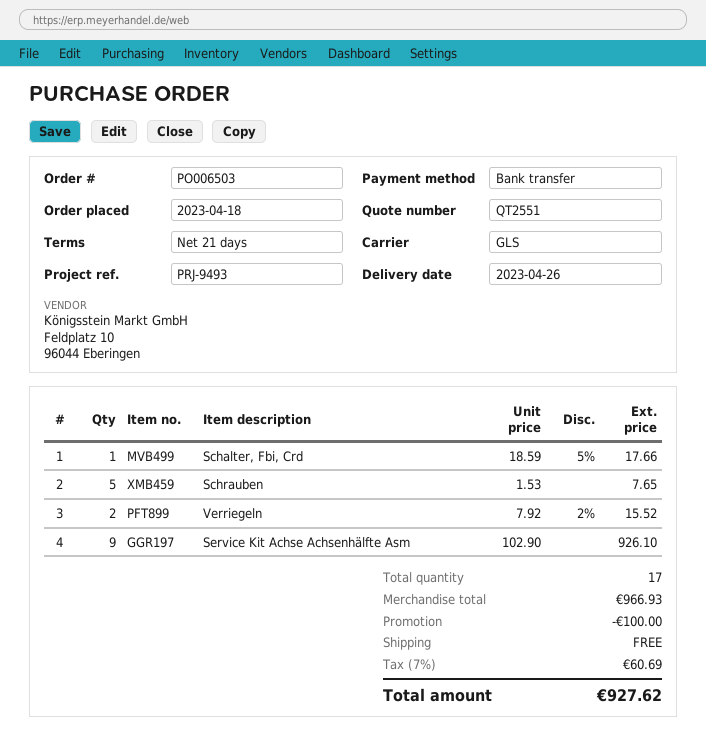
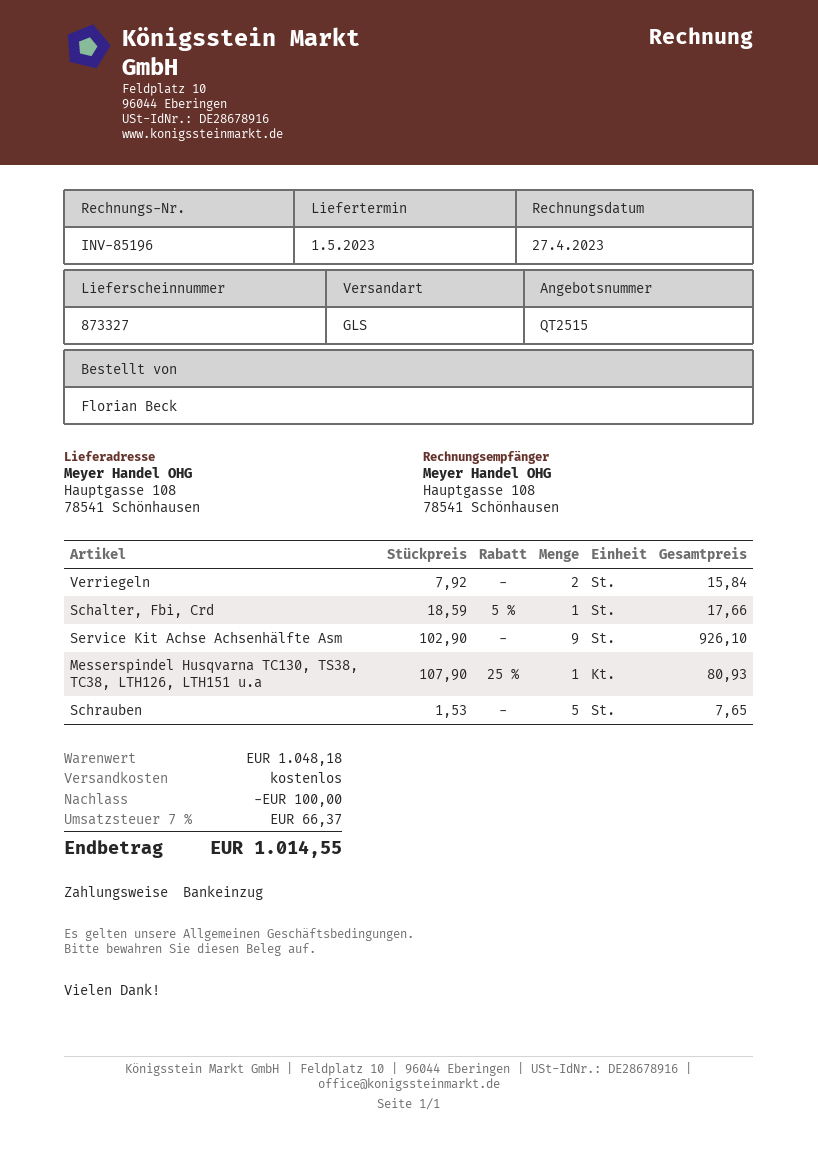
quote number: QT2551 -> QT2515
delivery date: 2023-04-26 -> 2023-05-01
payment method: bank transfer -> direct debit
Verriegeln: 2 x 7.92 - 2% = 15.52 -> 2 x 7.92 = 15.84
Messerspindel Husqvarna TC130, TS38, TC38, LTH126, LTH151 u.a: none -> 1 x 107.90 - 25% = 80.93
subtotal: 966.93 -> 1048.18
tax: 7% = 60.69 -> 7% = 66.37
total: 927.62 -> 1014.55

